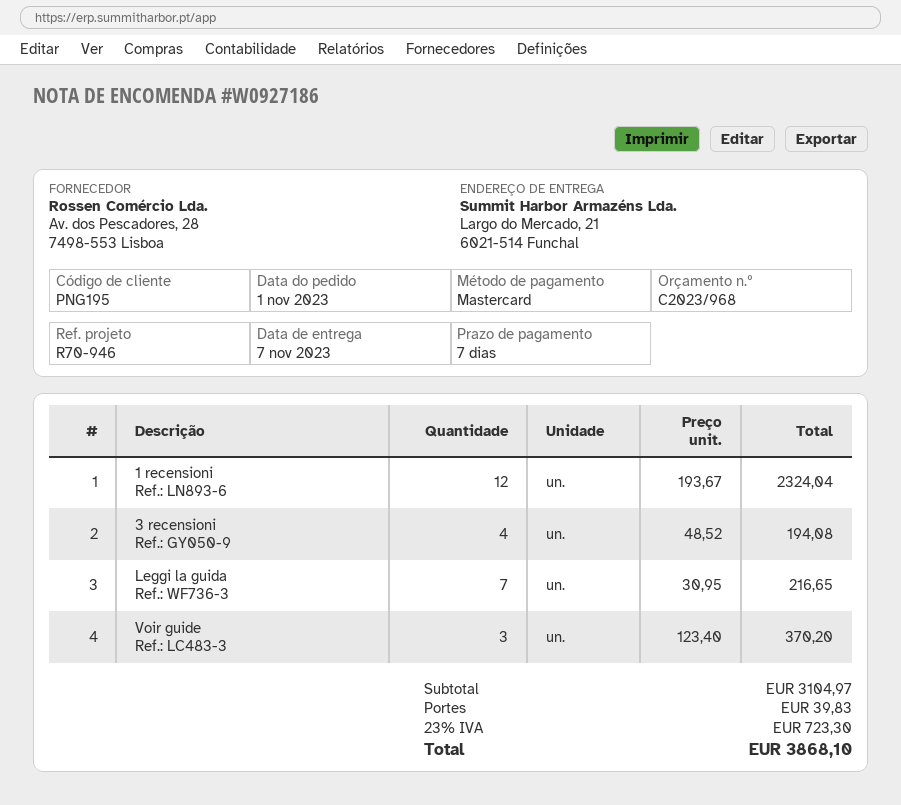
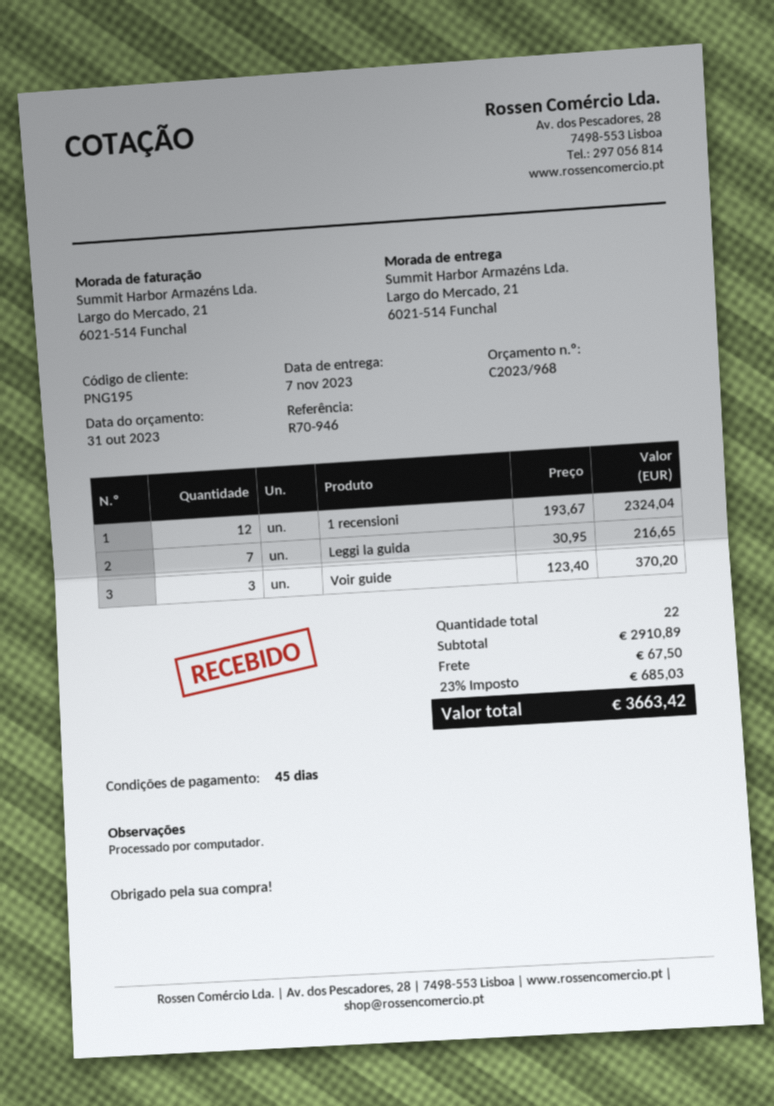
payment terms: 7 days -> 45 days
3 recensioni: 4 x 48.52 = 194.08 -> none
subtotal: 3104.97 -> 2910.89
shipping: 39.83 -> 67.50
tax: 23% = 723.30 -> 23% = 685.03
total: 3868.10 -> 3663.42

